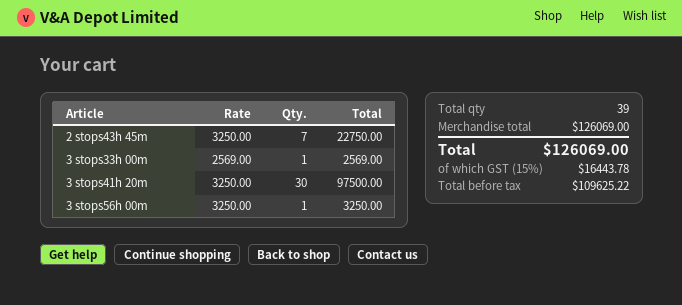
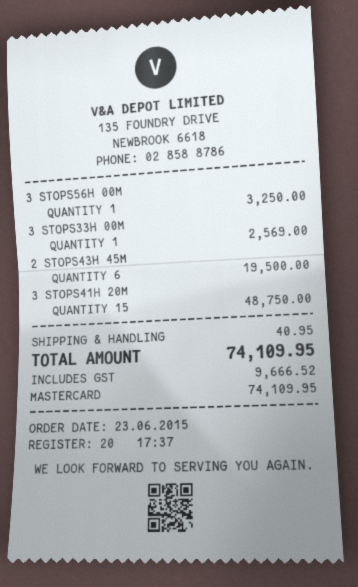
2 stops43h 45m: 7 for 22750.00 -> 6 for 19500.00
3 stops41h 20m: 30 for 97500.00 -> 15 for 48750.00
shipping: none -> 40.95
tax: 16443.78 -> 9666.52
total: 126069.00 -> 74109.95

